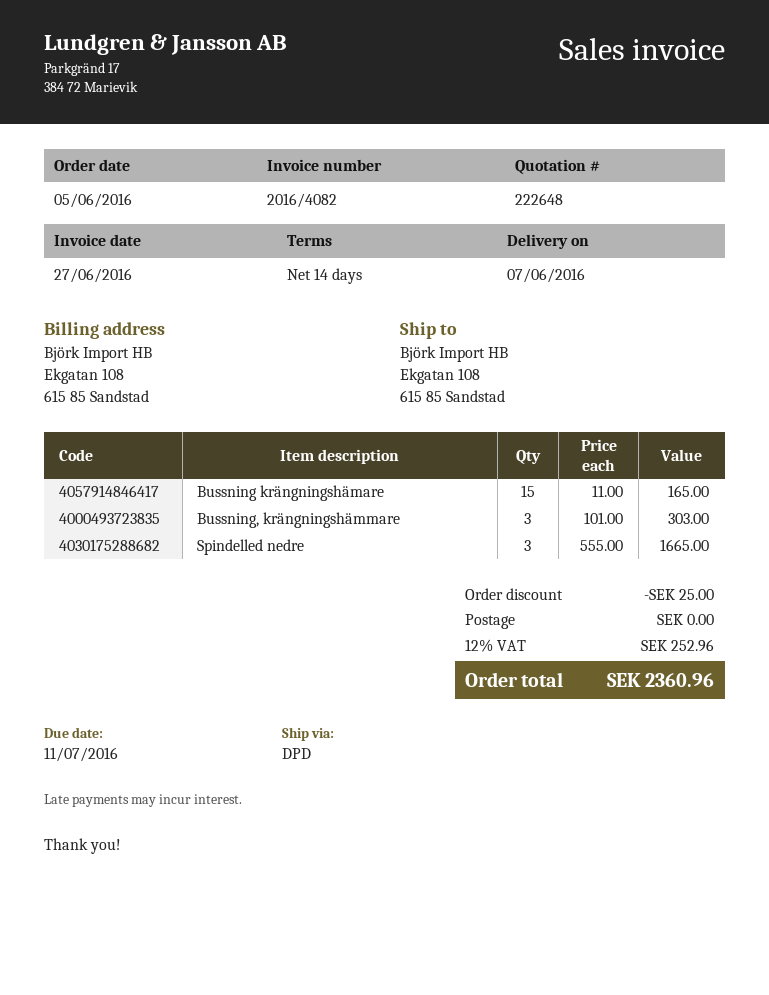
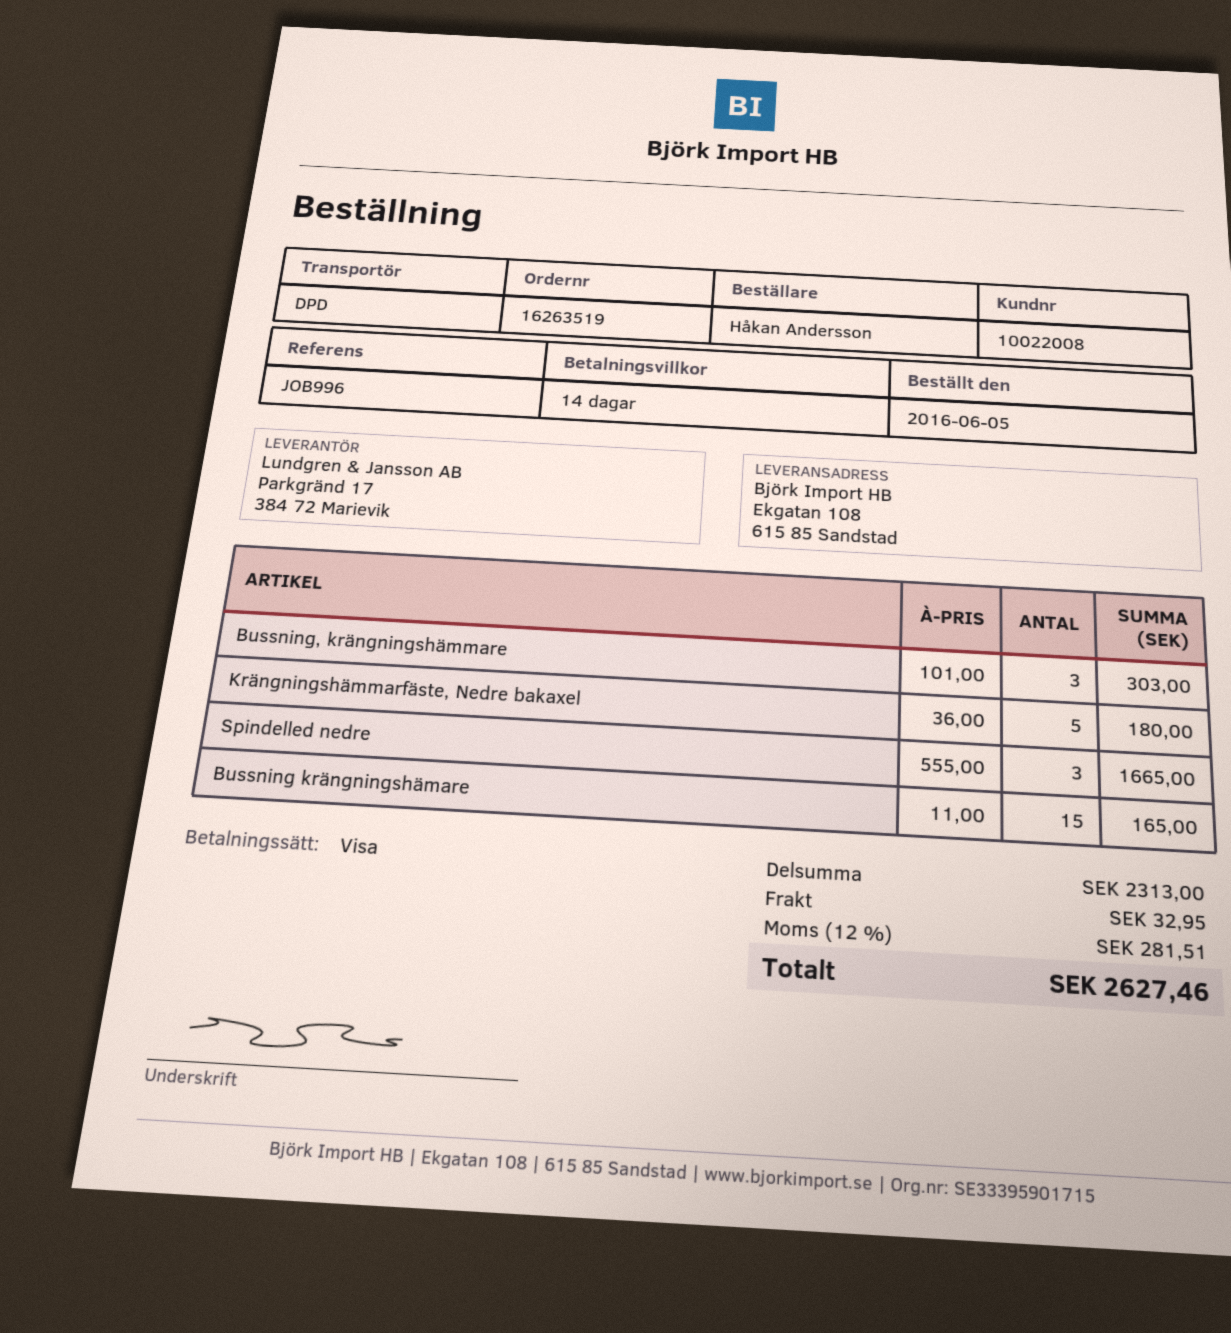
Krängningshämmarfäste, Nedre bakaxel: none -> 5 x 36.00 = 180.00
discount: 25.00 -> none
shipping: 0.00 -> 32.95
tax: 12% = 252.96 -> 12% = 281.51
total: 2360.96 -> 2627.46

